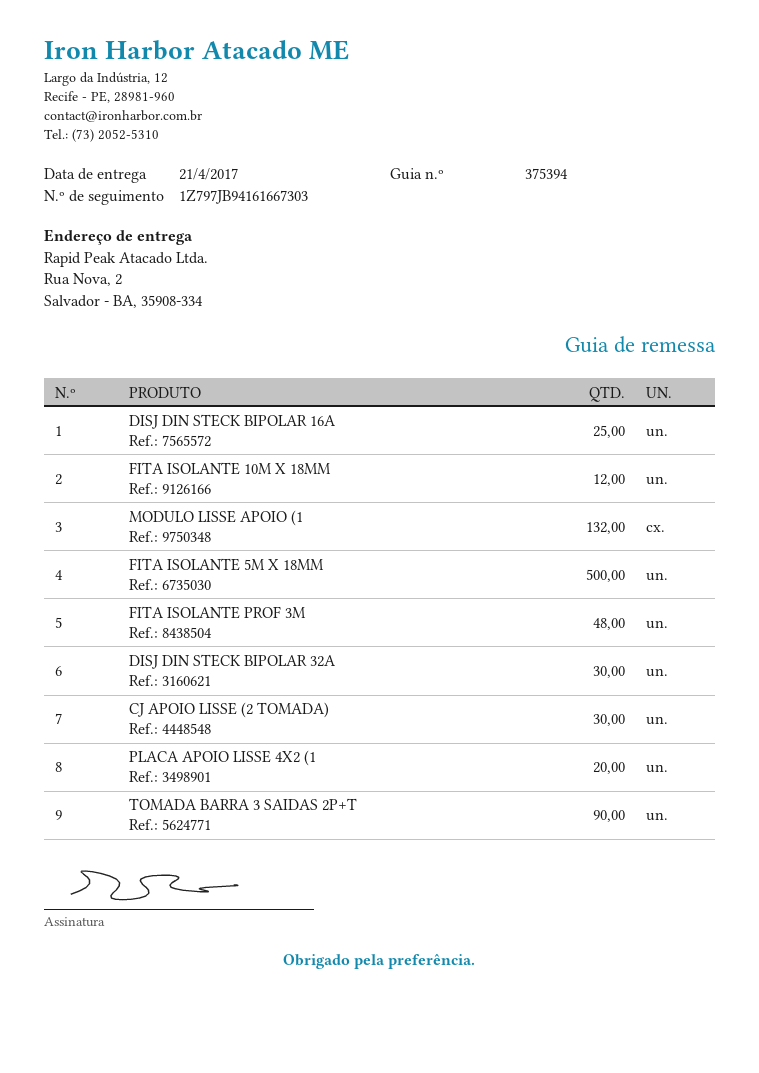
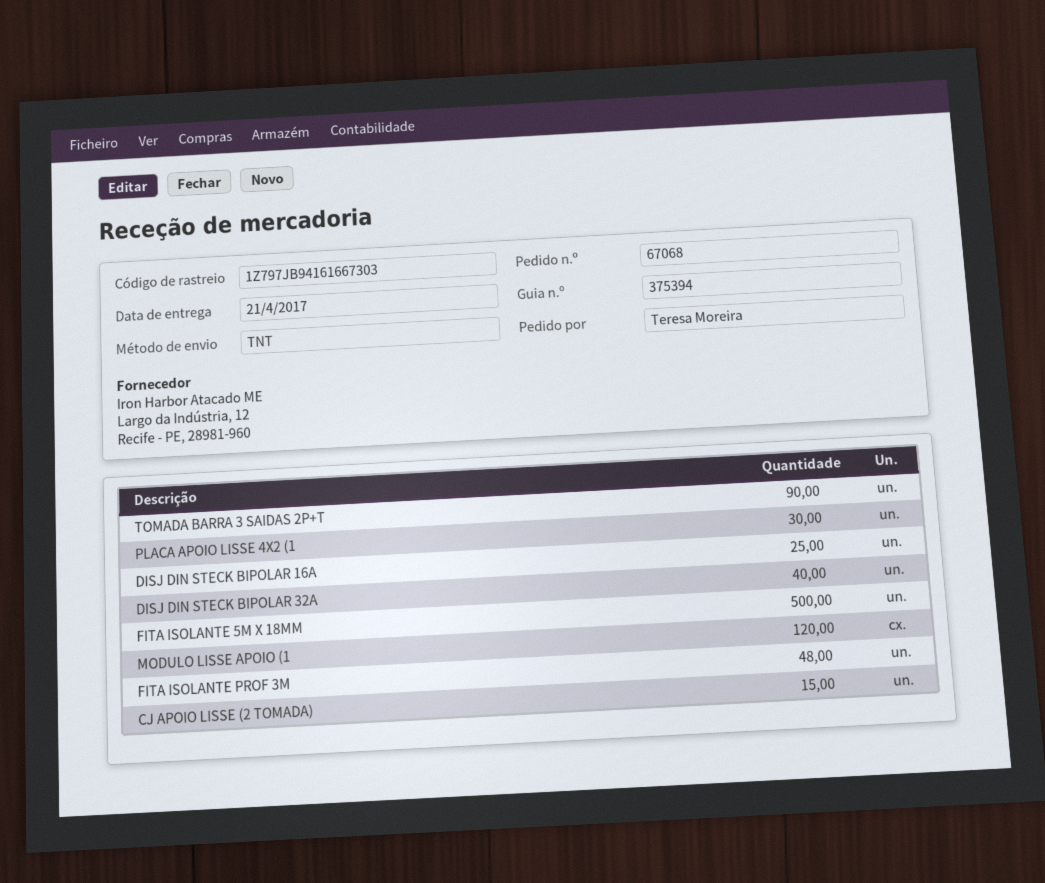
FITA ISOLANTE 10M X 18MM: 12 -> none
MODULO LISSE APOIO (1: 132 -> 120
DISJ DIN STECK BIPOLAR 32A: 30 -> 40
CJ APOIO LISSE (2 TOMADA): 30 -> 15
PLACA APOIO LISSE 4X2 (1: 20 -> 30

